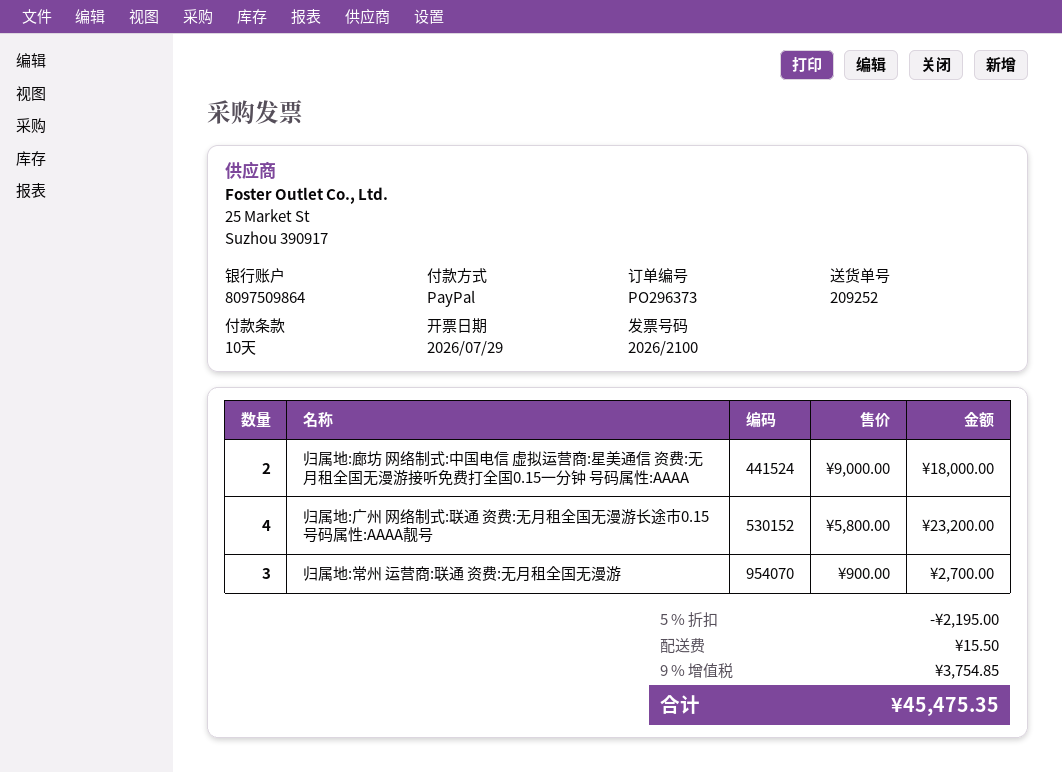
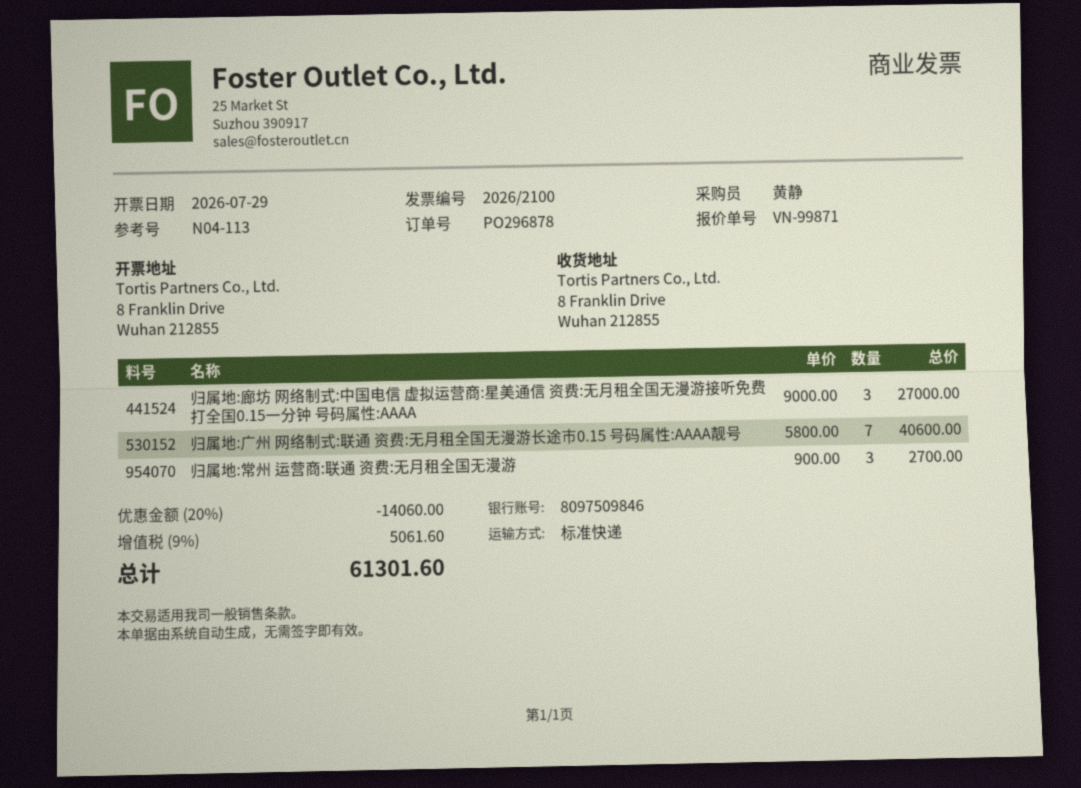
order number: PO296373 -> PO296878
bank account: 8097509864 -> 8097509846
归属地:廊坊 网络制式:中国电信 虚拟运营商:星美通信 资费:无月租全国无漫游接听免费打全国0.15一分钟 号码属性:AAAA: 2 x 9000.00 = 18000.00 -> 3 x 9000.00 = 27000.00
归属地:广州 网络制式:联通 资费:无月租全国无漫游长途市0.15 号码属性:AAAA靓号: 4 x 5800.00 = 23200.00 -> 7 x 5800.00 = 40600.00
discount: 5% = 2195.00 -> 20% = 14060.00
shipping: 15.50 -> none
tax: 9% = 3754.85 -> 9% = 5061.60
total: 45475.35 -> 61301.60

